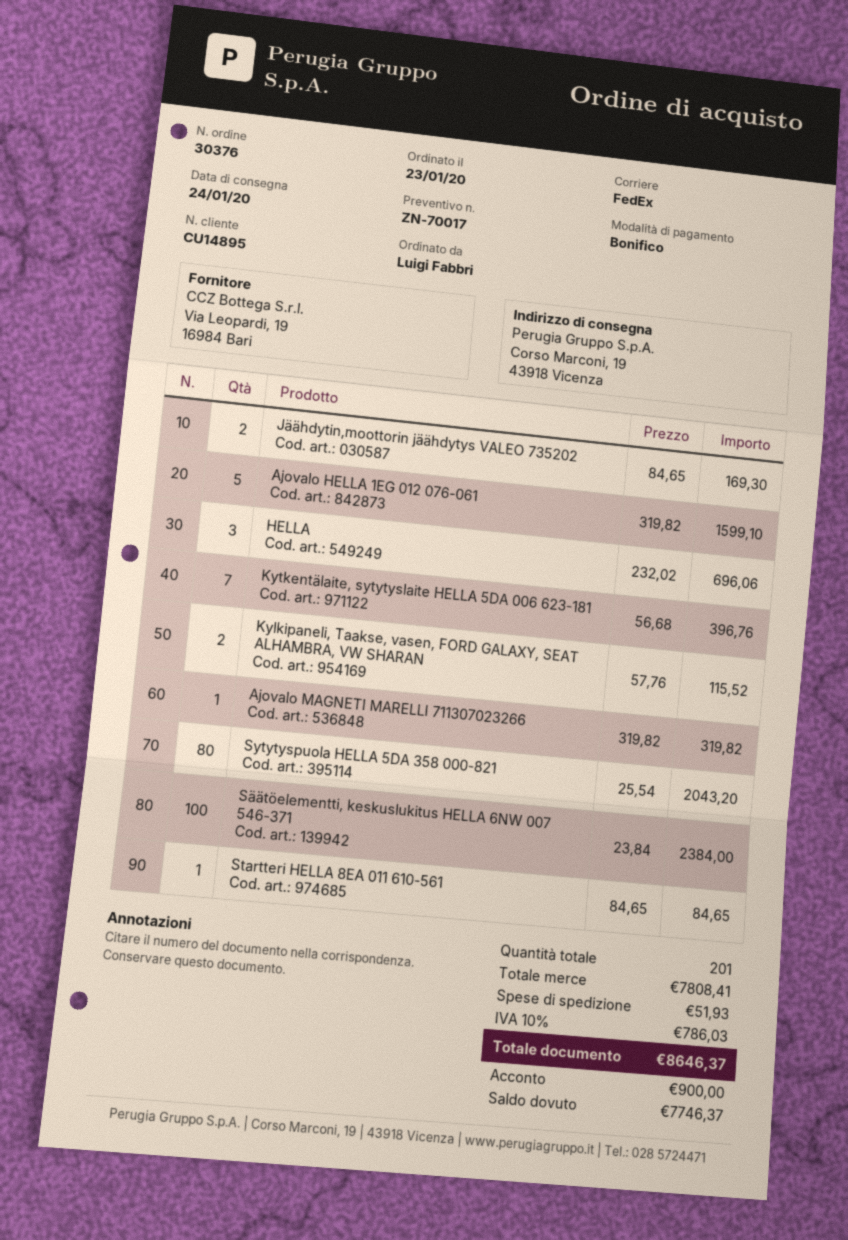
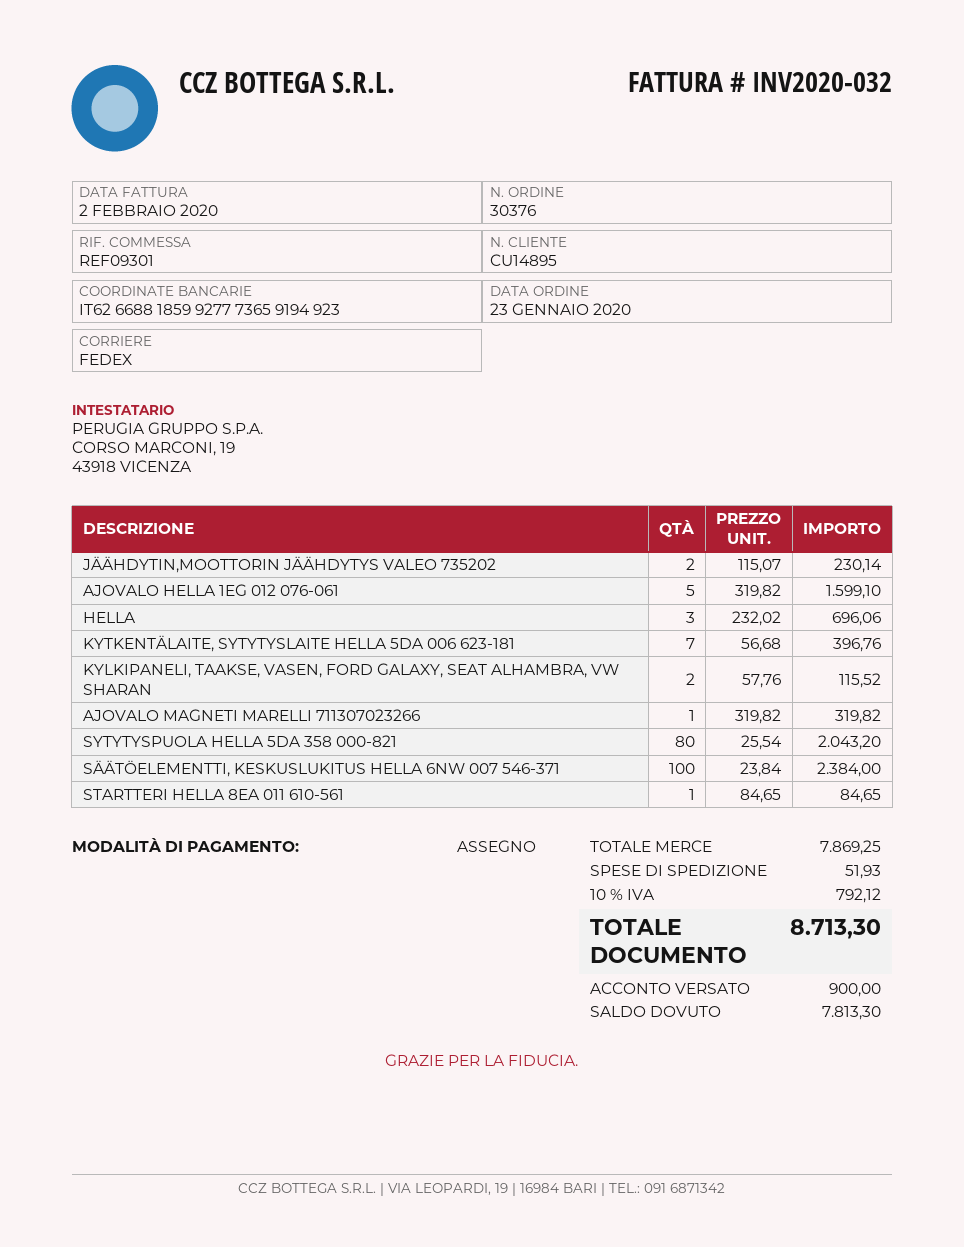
payment method: bank transfer -> cheque
Jäähdytin,moottorin jäähdytys VALEO 735202: 2 x 84.65 = 169.30 -> 2 x 115.07 = 230.14
subtotal: 7808.41 -> 7869.25
tax: 10% = 786.03 -> 10% = 792.12
total: 8646.37 -> 8713.30
balance: 7746.37 -> 7813.30

